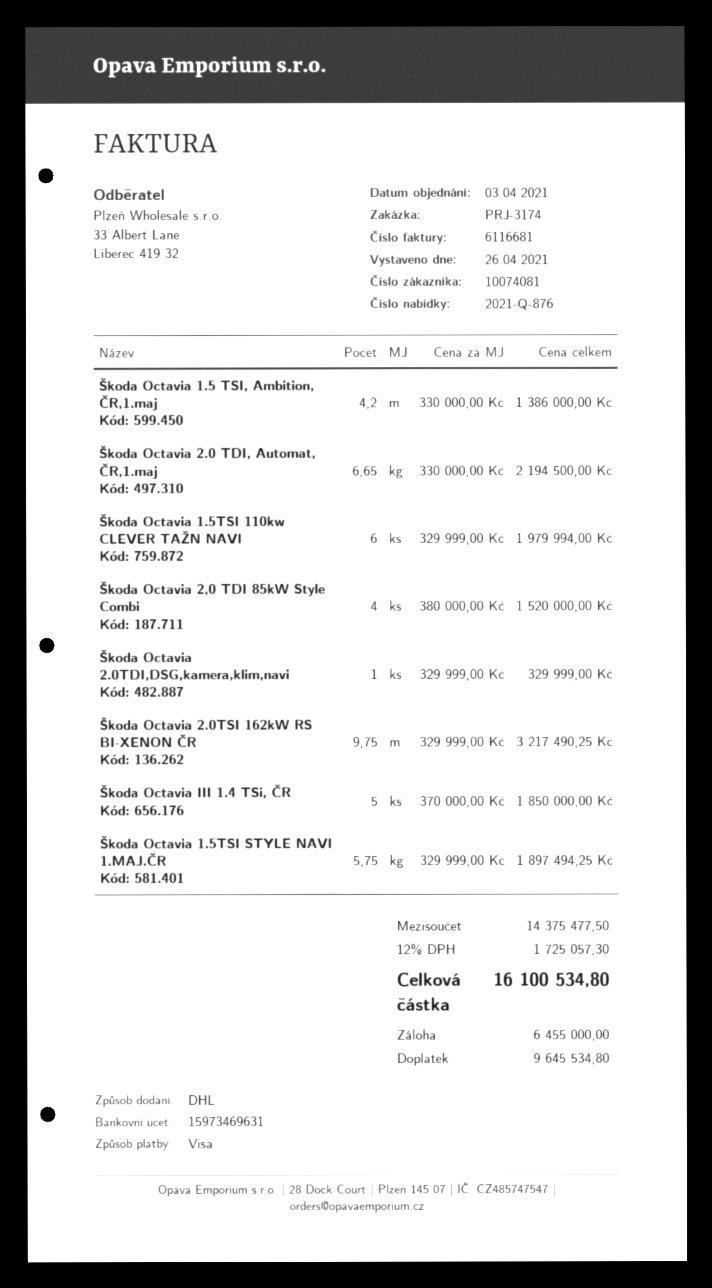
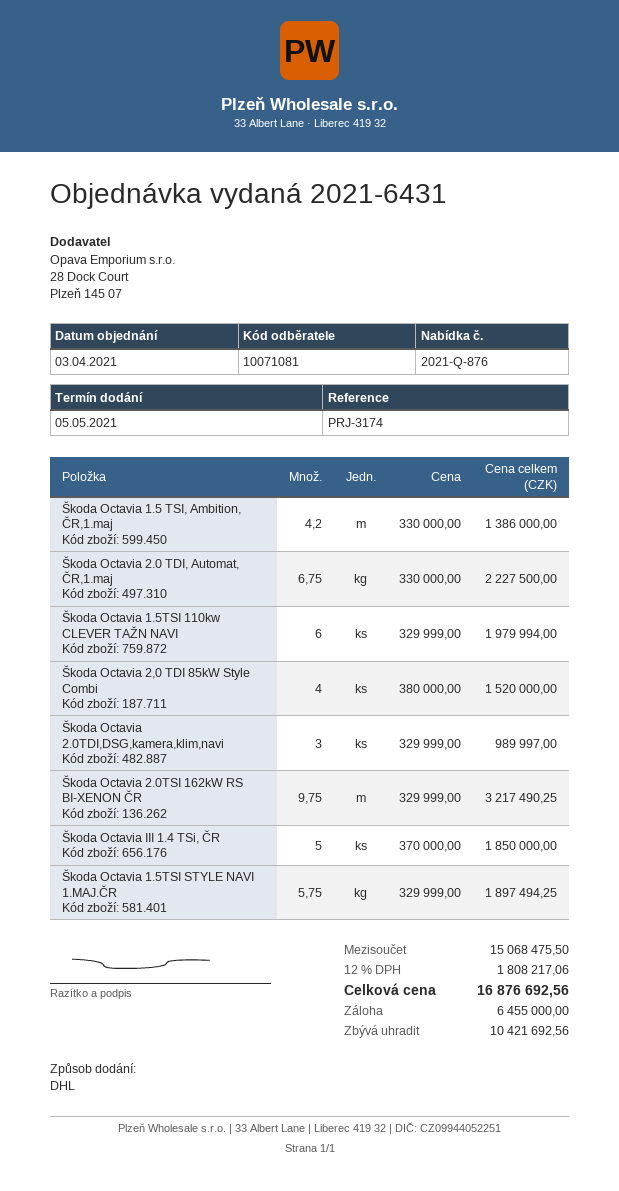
customer number: 10074081 -> 10071081
Škoda Octavia 2.0 TDI, Automat, ČR,1.maj: 6.65 x 330000.00 = 2194500.00 -> 6.75 x 330000.00 = 2227500.00
Škoda Octavia 2.0TDI,DSG,kamera,klim,navi: 1 x 329999.00 = 329999.00 -> 3 x 329999.00 = 989997.00
subtotal: 14375477.50 -> 15068475.50
tax: 12% = 1725057.30 -> 12% = 1808217.06
total: 16100534.80 -> 16876692.56
balance: 9645534.80 -> 10421692.56

